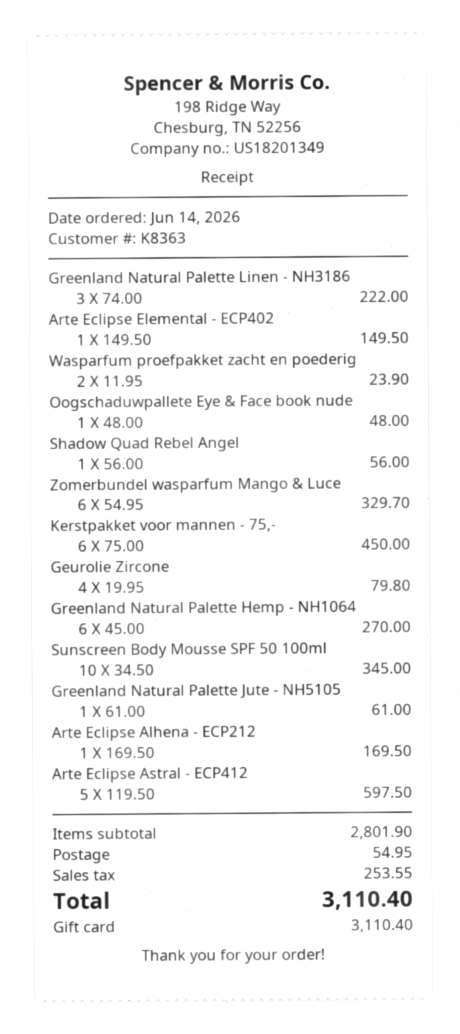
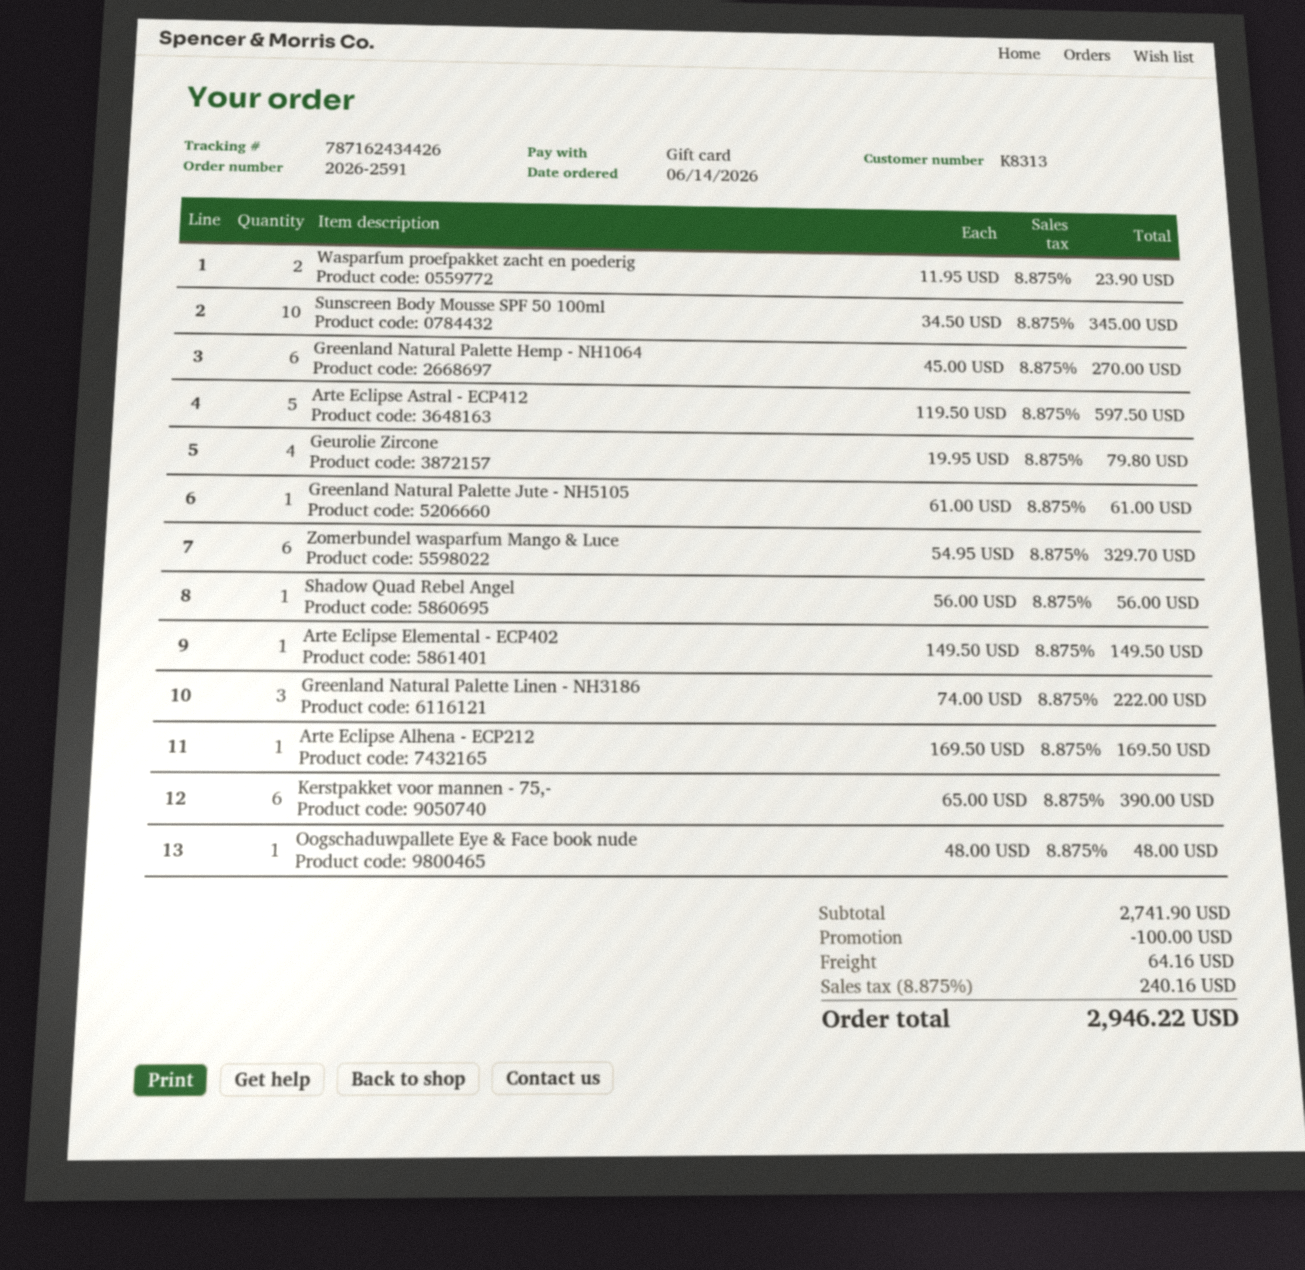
customer number: K8363 -> K8313
Kerstpakket voor mannen - 75,-: 6 x 75.00 = 450.00 -> 6 x 65.00 = 390.00
subtotal: 2801.90 -> 2741.90
discount: none -> 100.00
shipping: 54.95 -> 64.16
tax: 253.55 -> 240.16
total: 3110.40 -> 2946.22

